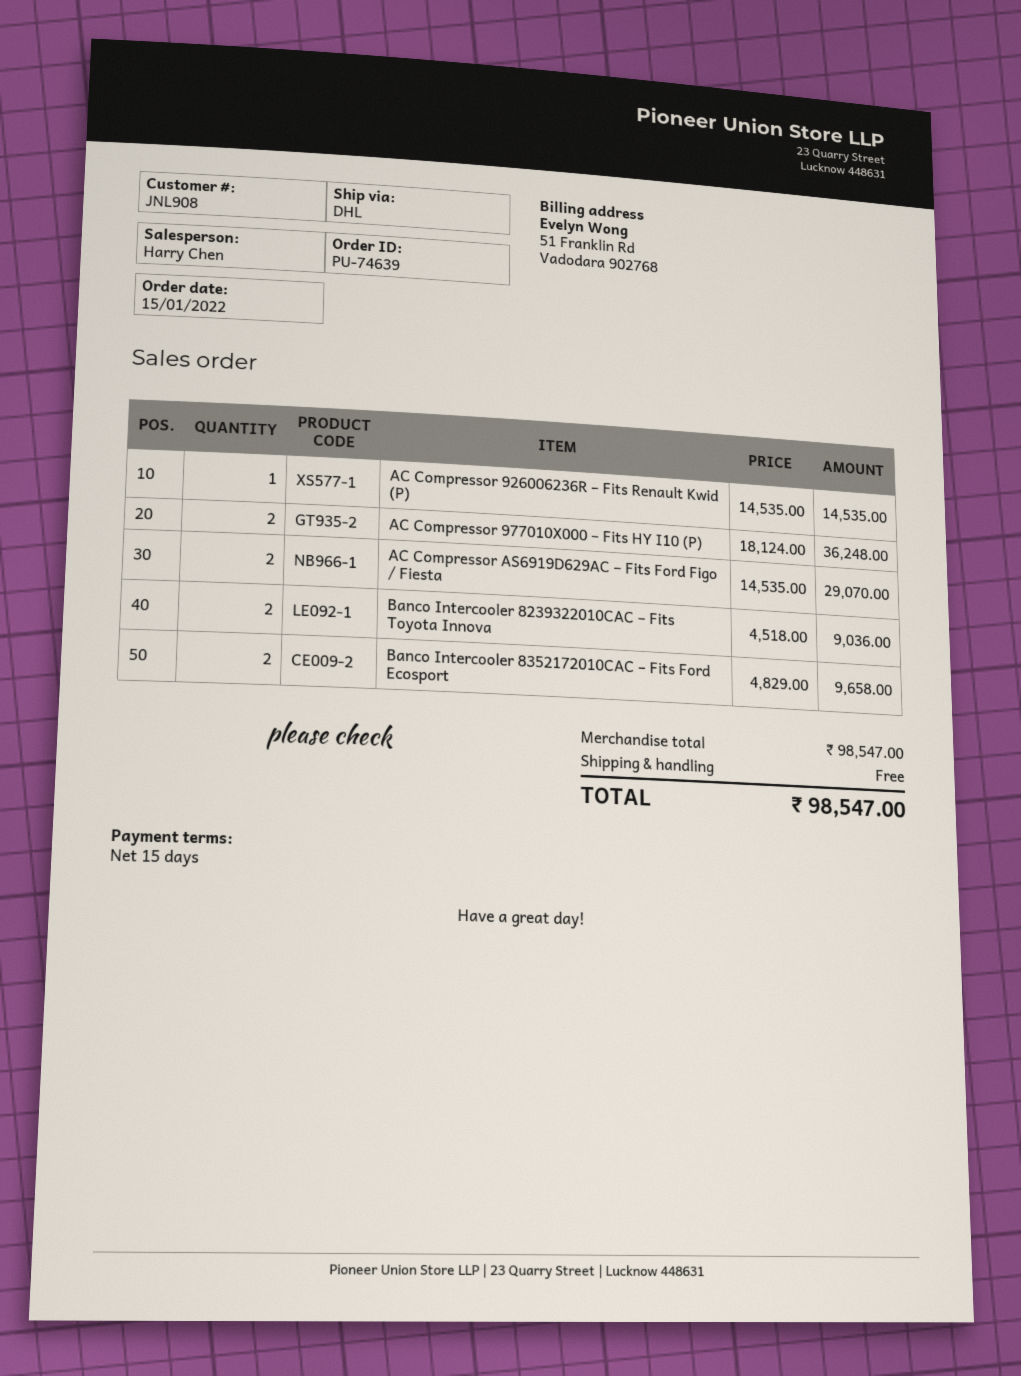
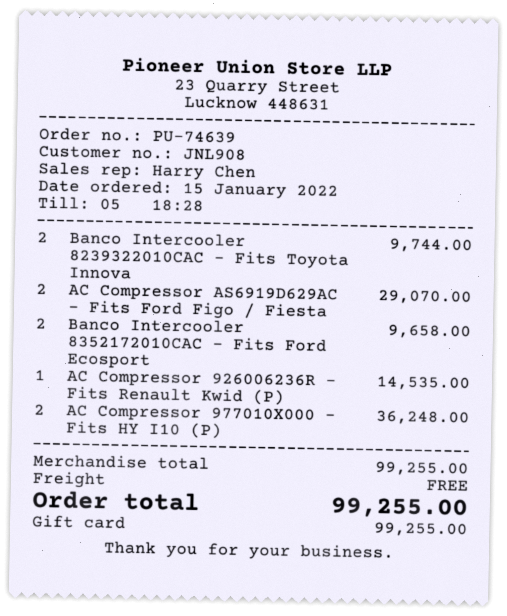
Banco Intercooler 8239322010CAC – Fits Toyota Innova: 2 for 9036.00 -> 2 for 9744.00
subtotal: 98547.00 -> 99255.00
total: 98547.00 -> 99255.00

